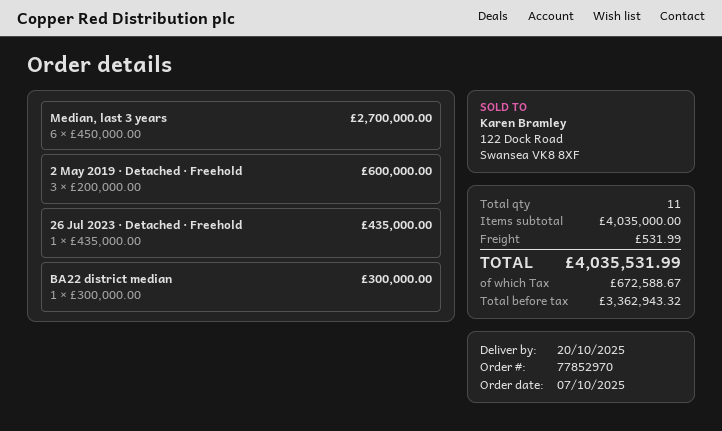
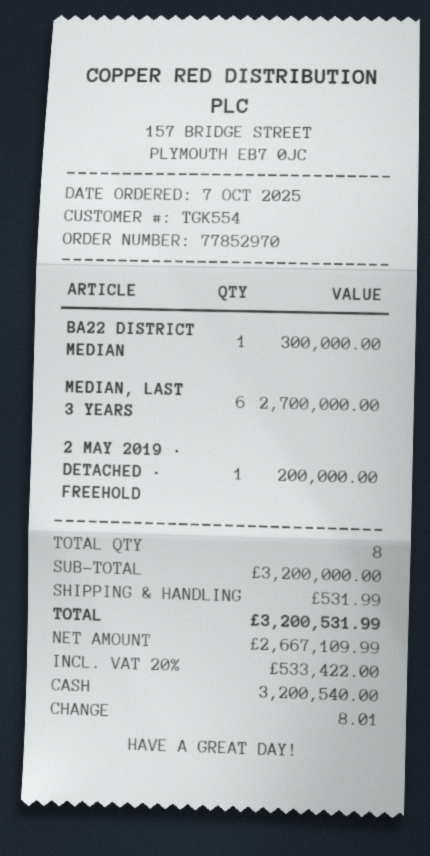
2 May 2019 · Detached · Freehold: 3 for 600000.00 -> 1 for 200000.00
26 Jul 2023 · Detached · Freehold: 1 for 435000.00 -> none
total quantity: 11 -> 8
subtotal: 4035000.00 -> 3200000.00
net: 3362943.32 -> 2667109.99
tax: 672588.67 -> 533422.00
total: 4035531.99 -> 3200531.99

